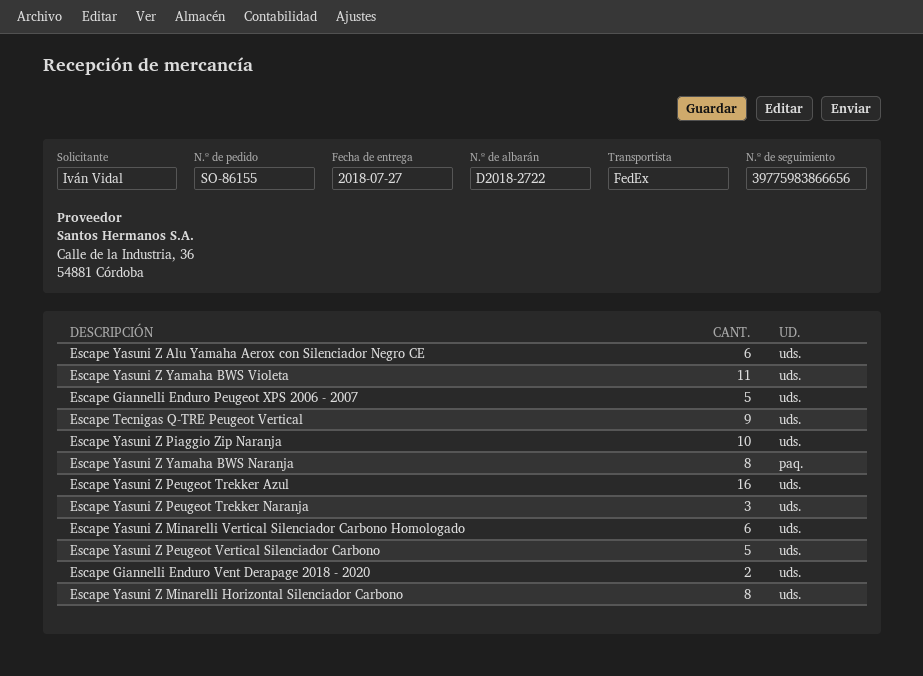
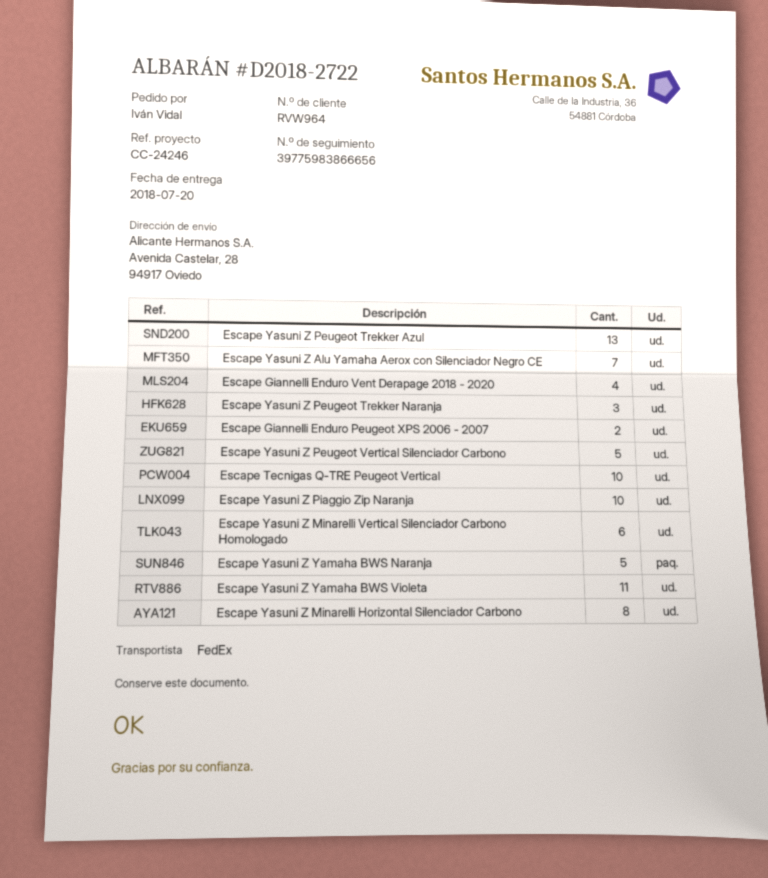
delivery date: 2018-07-27 -> 2018-07-20
Escape Yasuni Z Alu Yamaha Aerox con Silenciador Negro CE: 6 -> 7
Escape Giannelli Enduro Peugeot XPS 2006 - 2007: 5 -> 2
Escape Tecnigas Q-TRE Peugeot Vertical: 9 -> 10
Escape Yasuni Z Yamaha BWS Naranja: 8 -> 5
Escape Yasuni Z Peugeot Trekker Azul: 16 -> 13
Escape Giannelli Enduro Vent Derapage 2018 - 2020: 2 -> 4

